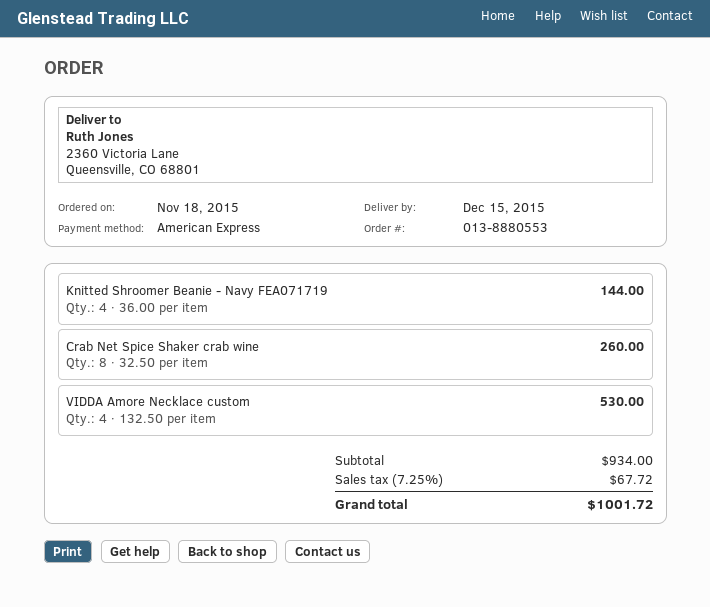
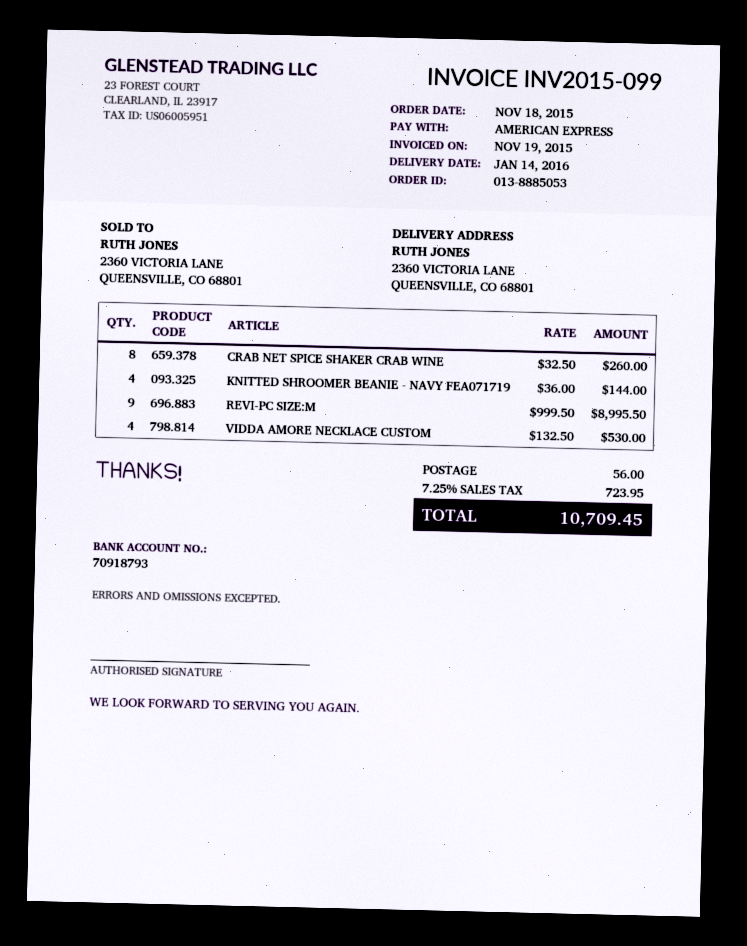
order number: 013-8880553 -> 013-8885053
delivery date: 2015-12-15 -> 2016-01-14
REVI-PC SIZE:M: none -> 9 x 999.50 = 8995.50
shipping: none -> 56.00
tax: 7.25% = 67.72 -> 7.25% = 723.95
total: 1001.72 -> 10709.45

